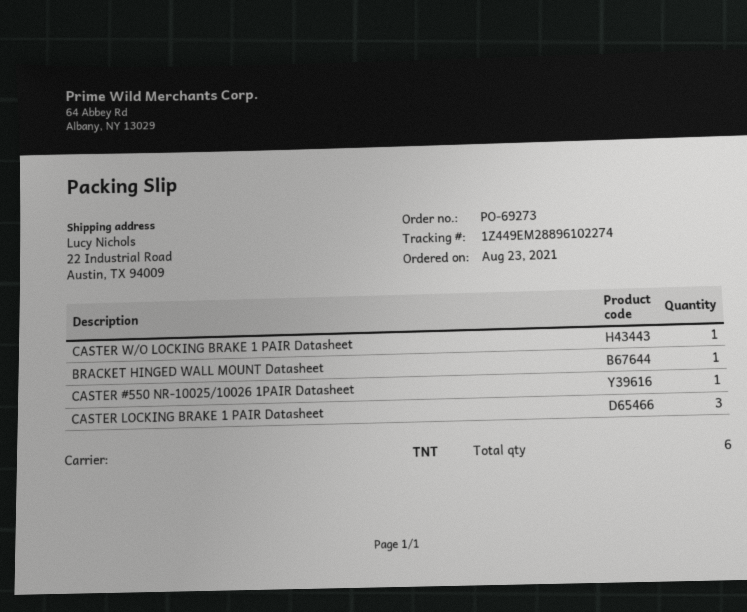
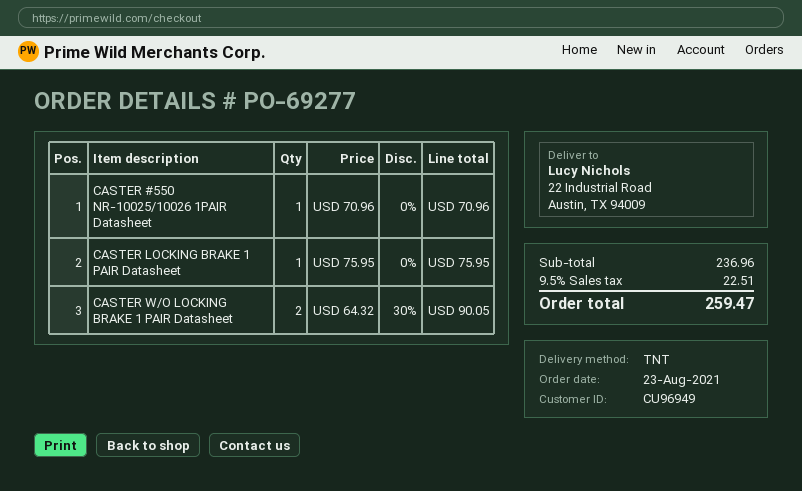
order number: PO-69273 -> PO-69277
CASTER W/O LOCKING BRAKE 1 PAIR Datasheet: 1 -> 2
BRACKET HINGED WALL MOUNT Datasheet: 1 -> none
CASTER LOCKING BRAKE 1 PAIR Datasheet: 3 -> 1

